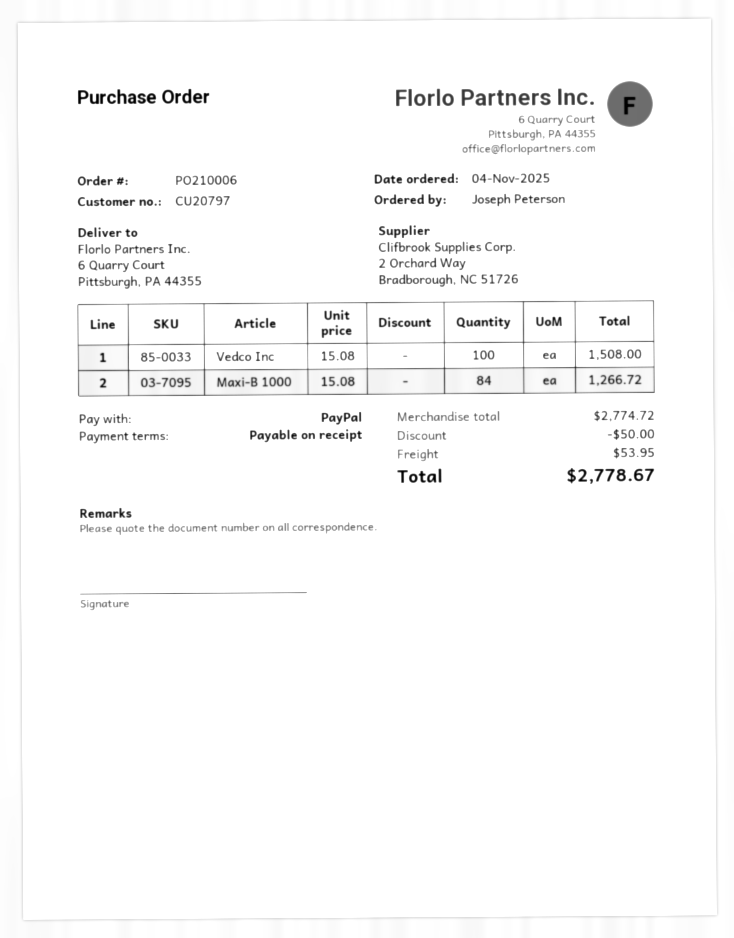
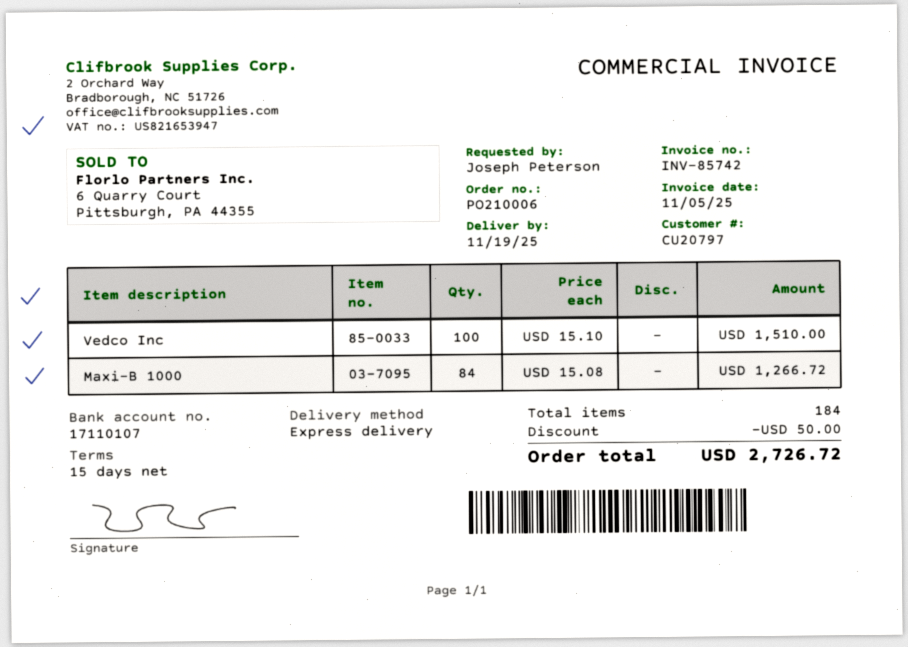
payment terms: on receipt -> 15 days
Vedco Inc: 100 x 15.08 = 1508.00 -> 100 x 15.10 = 1510.00
shipping: 53.95 -> none
total: 2778.67 -> 2726.72

